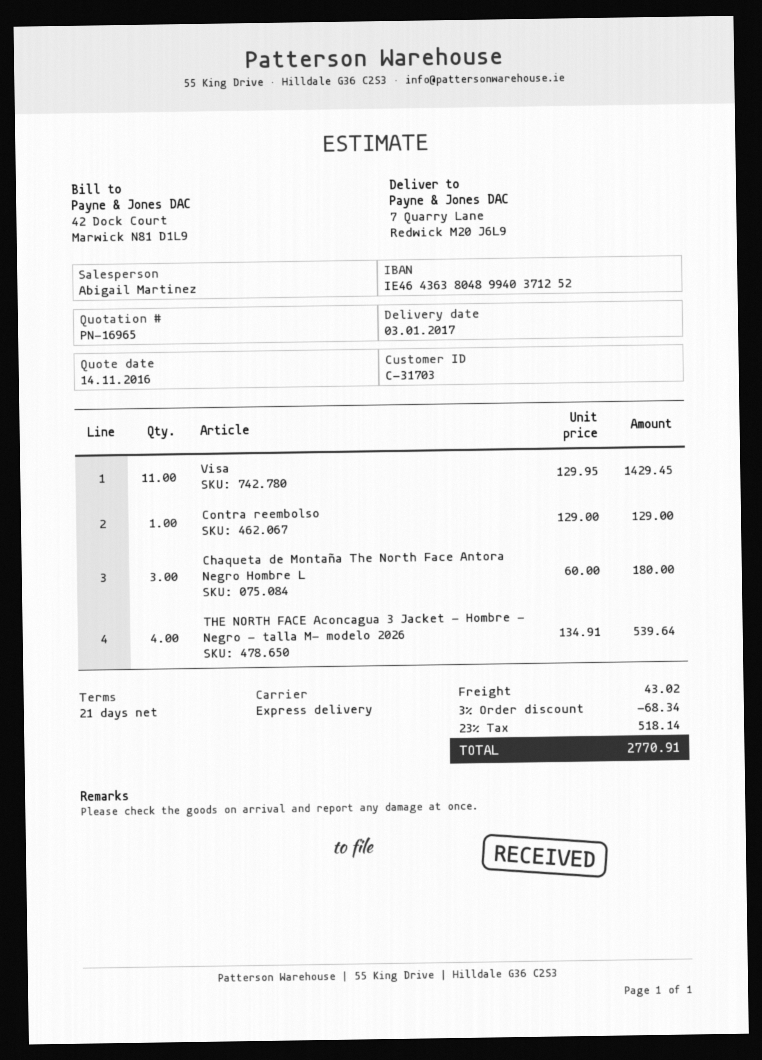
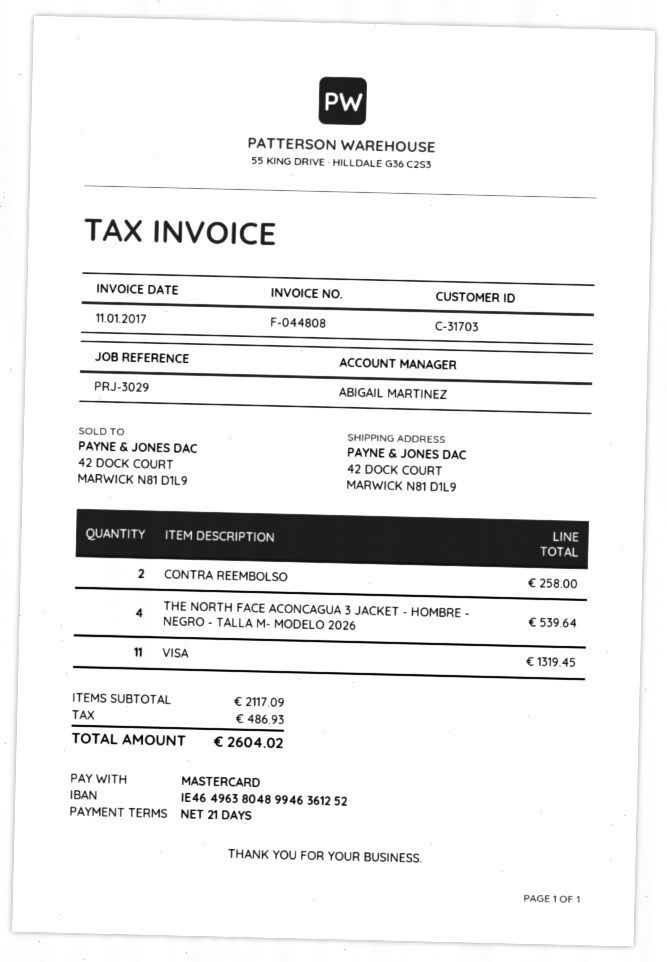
bank account: IE46436380489940371252 -> IE46496380489946361252
ship to: 7 Quarry Lane, Redwick M20 J6L9 -> 42 DOCK COURT, MARWICK N81 D1L9
Visa: 11 for 1429.45 -> 11 for 1319.45
Contra reembolso: 1 for 129.00 -> 2 for 258.00
Chaqueta de Montaña The North Face Antora Negro Hombre L: 3 for 180.00 -> none
discount: 3% = 68.34 -> none
shipping: 43.02 -> none
tax: 518.14 -> 486.93
total: 2770.91 -> 2604.02

